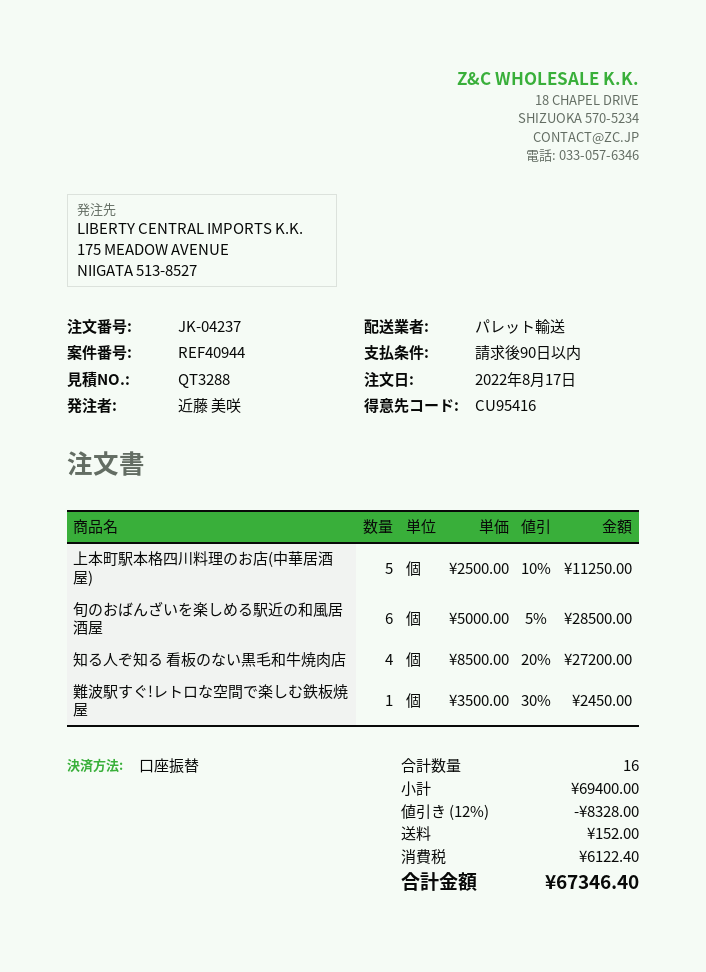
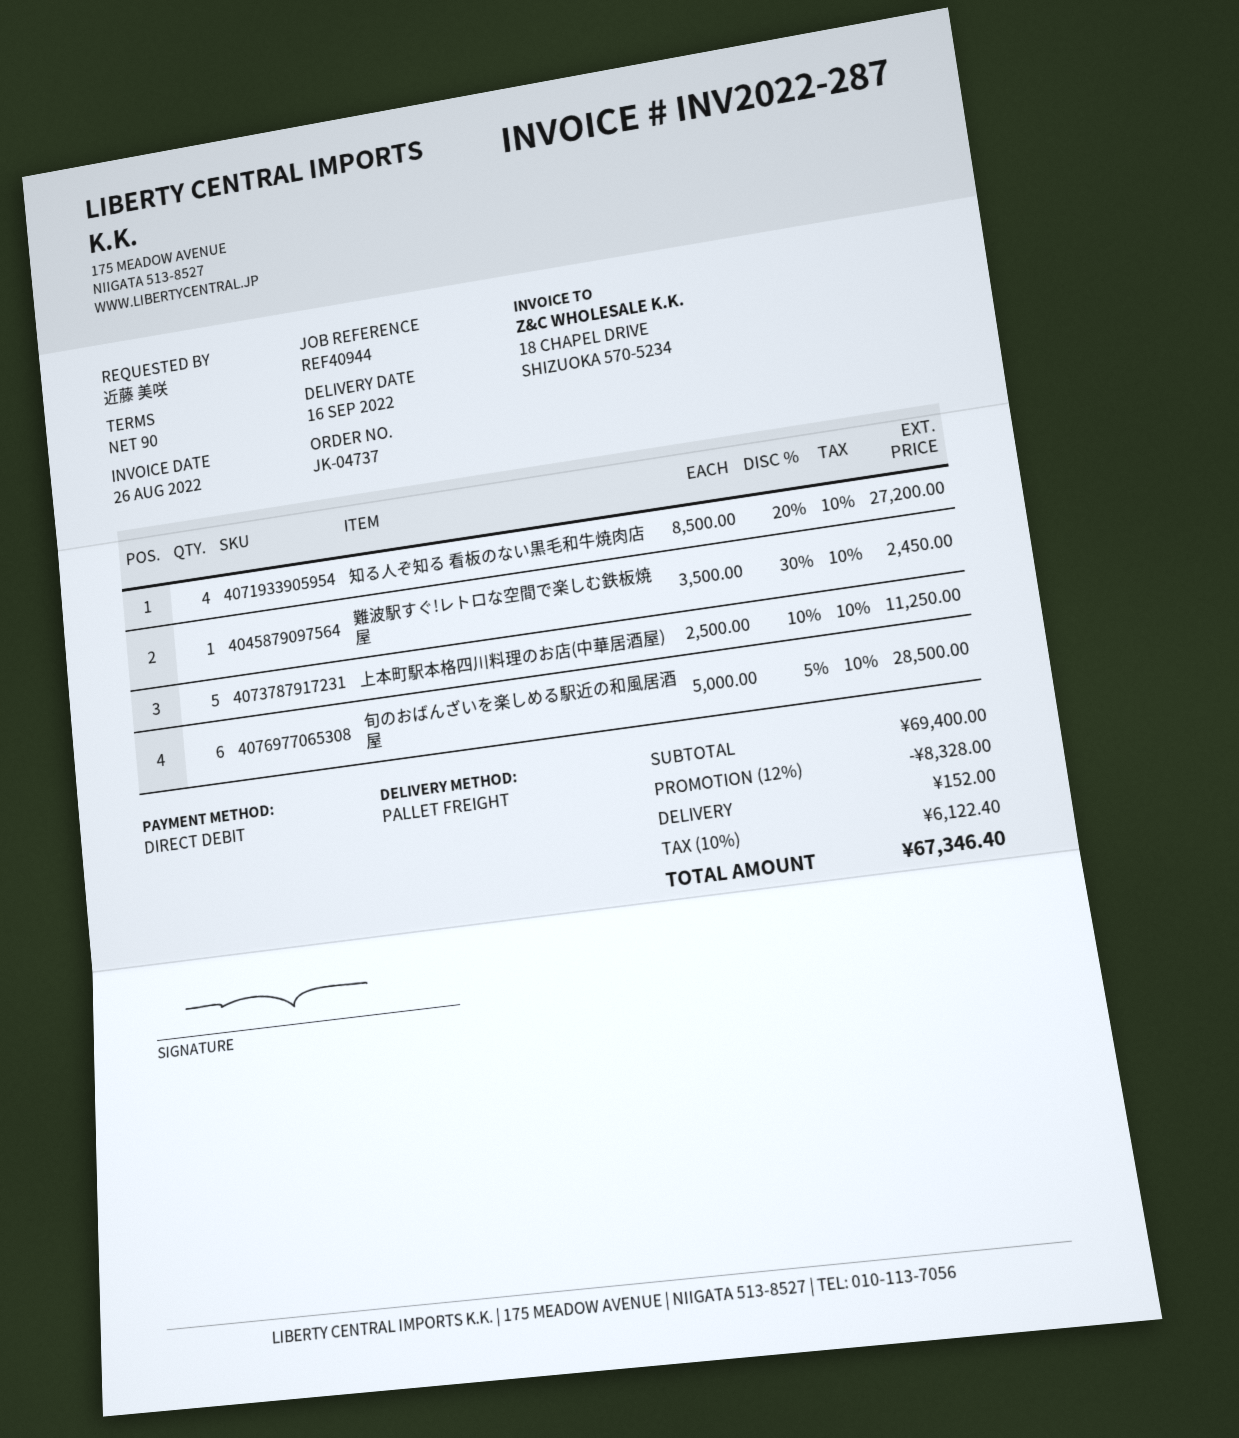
order number: JK-04237 -> JK-04737

